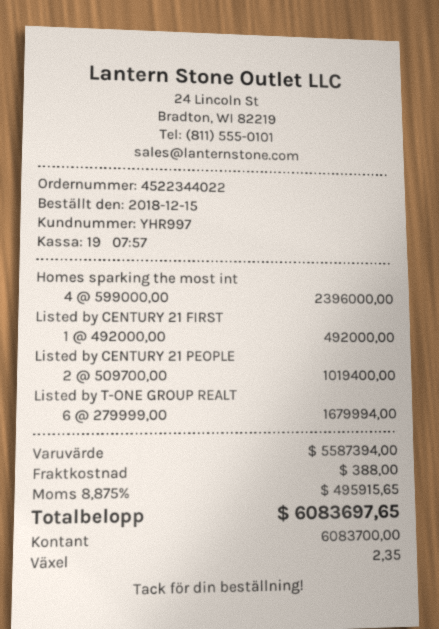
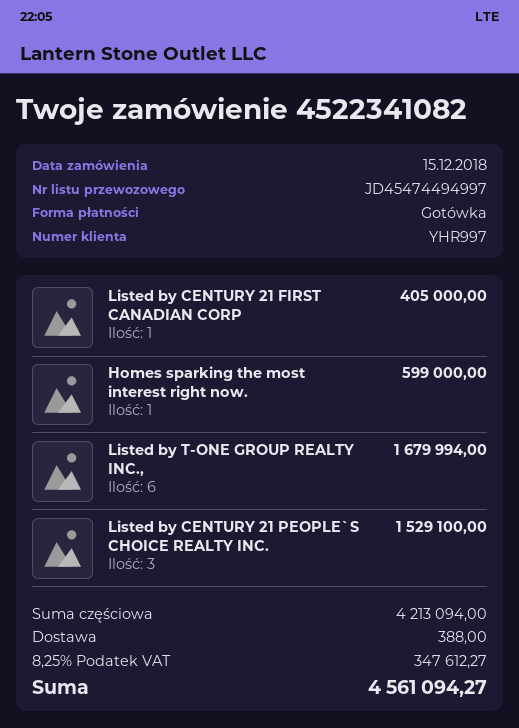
order number: 4522344022 -> 4522341082
Homes sparking the most int: 4 for 2396000.00 -> 1 for 599000.00
Listed by CENTURY 21 FIRST: 1 for 492000.00 -> 1 for 405000.00
Listed by CENTURY 21 PEOPLE: 2 for 1019400.00 -> 3 for 1529100.00
subtotal: 5587394.00 -> 4213094.00
tax: 8.875% = 495915.65 -> 8.25% = 347612.27
total: 6083697.65 -> 4561094.27

